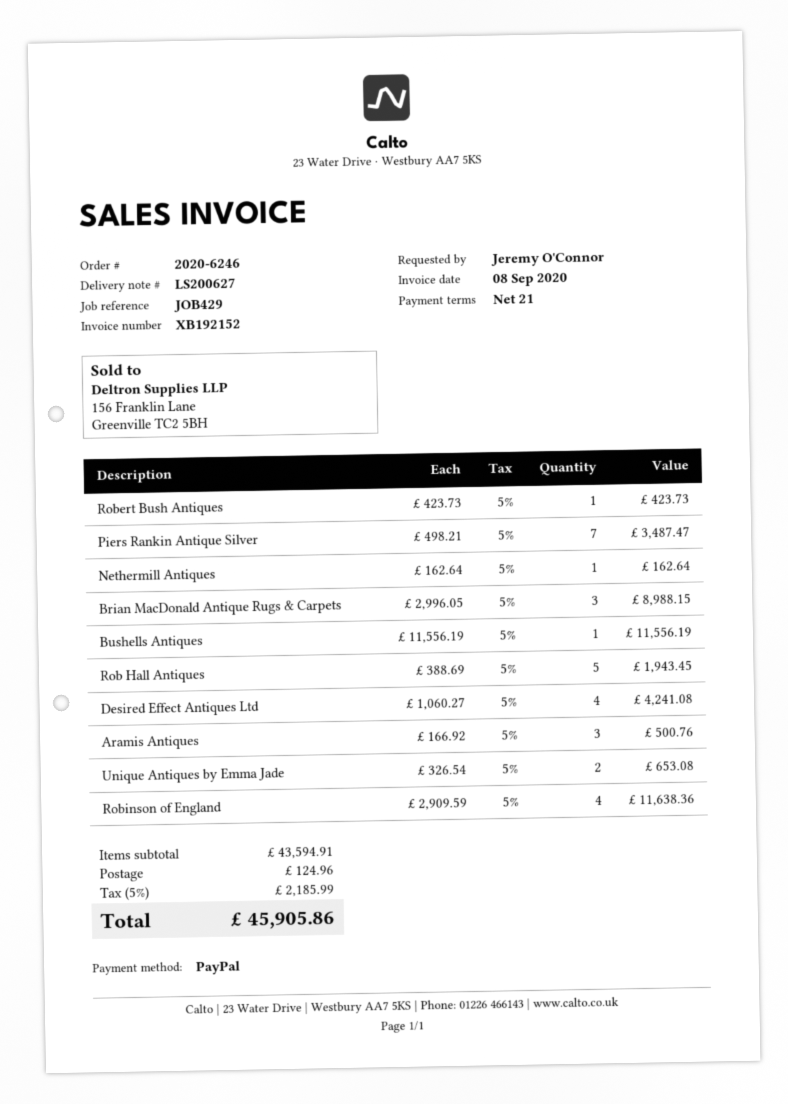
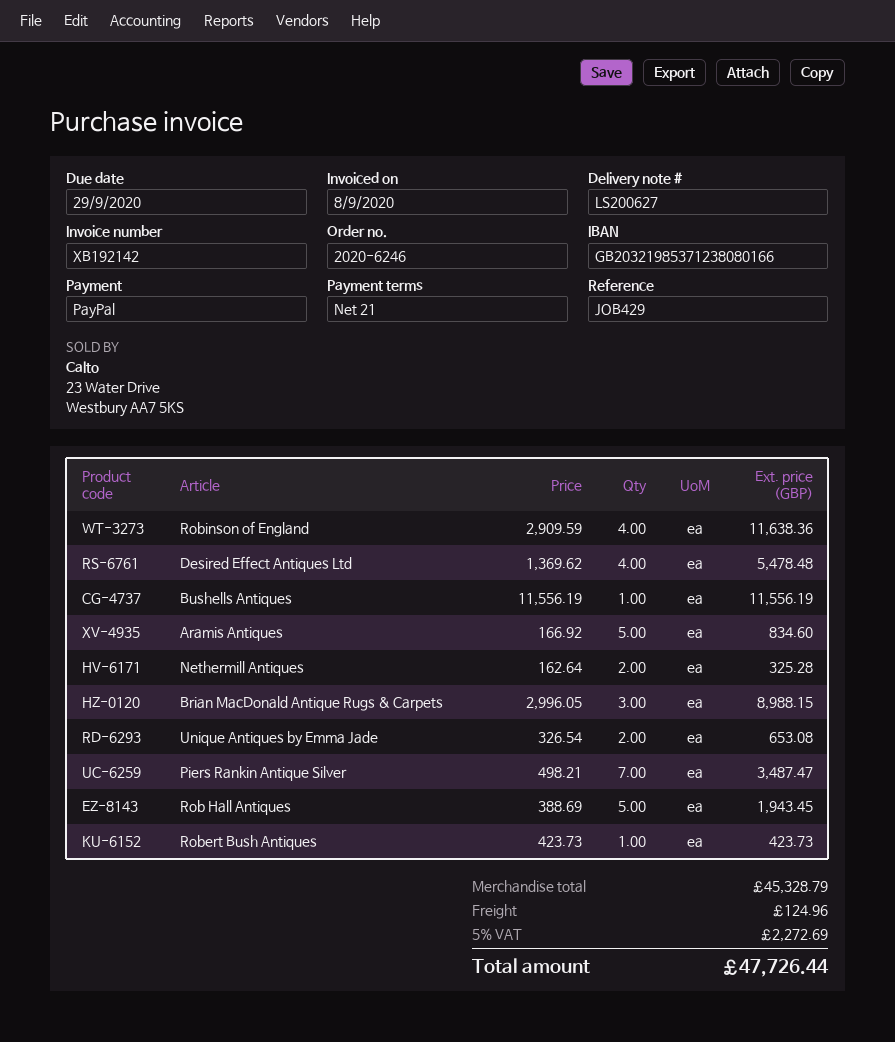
invoice number: XB192152 -> XB192142
Nethermill Antiques: 1 x 162.64 = 162.64 -> 2 x 162.64 = 325.28
Desired Effect Antiques Ltd: 4 x 1060.27 = 4241.08 -> 4 x 1369.62 = 5478.48
Aramis Antiques: 3 x 166.92 = 500.76 -> 5 x 166.92 = 834.60
subtotal: 43594.91 -> 45328.79
tax: 5% = 2185.99 -> 5% = 2272.69
total: 45905.86 -> 47726.44

